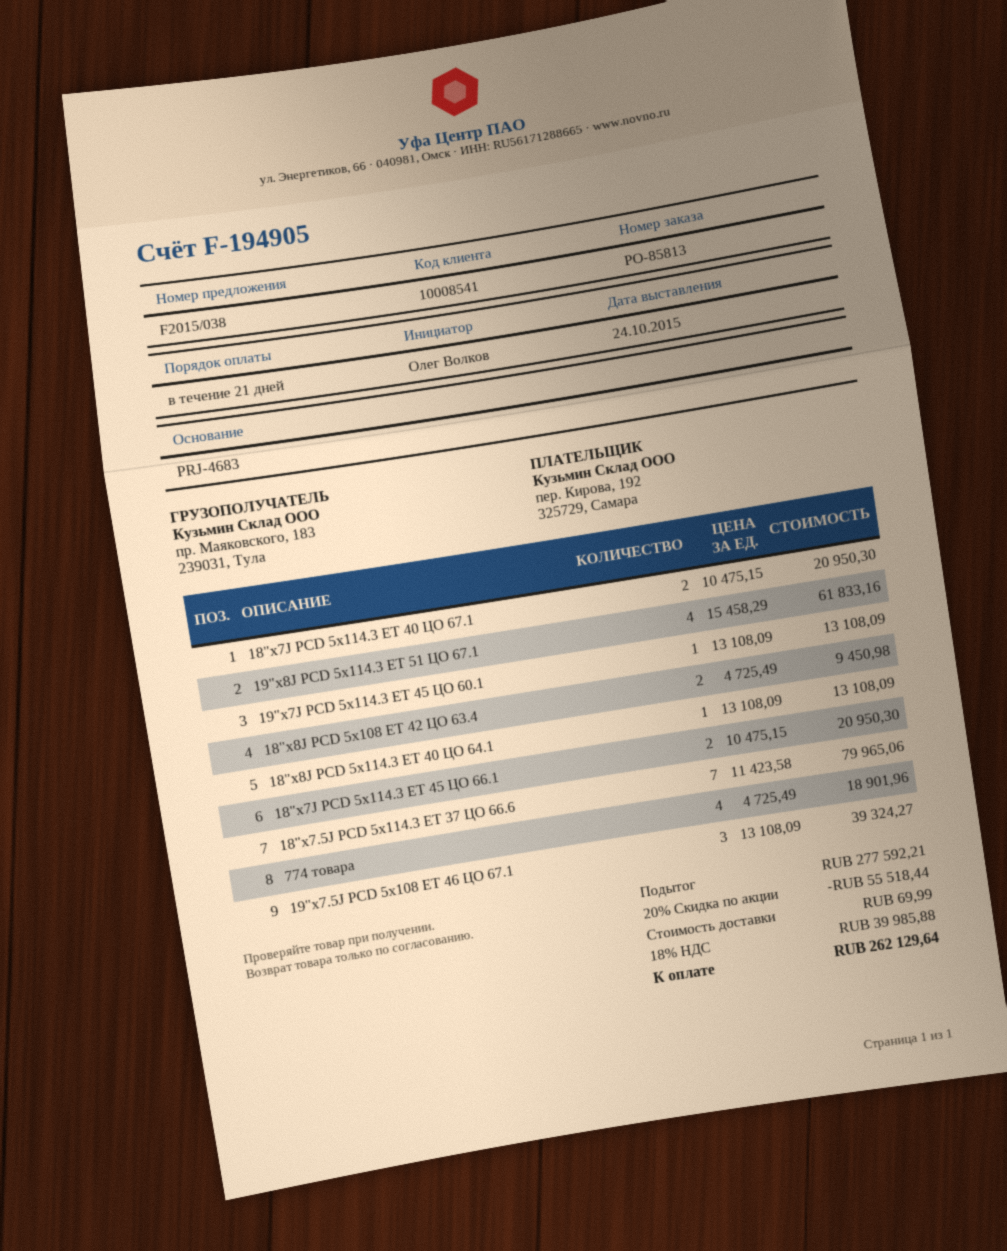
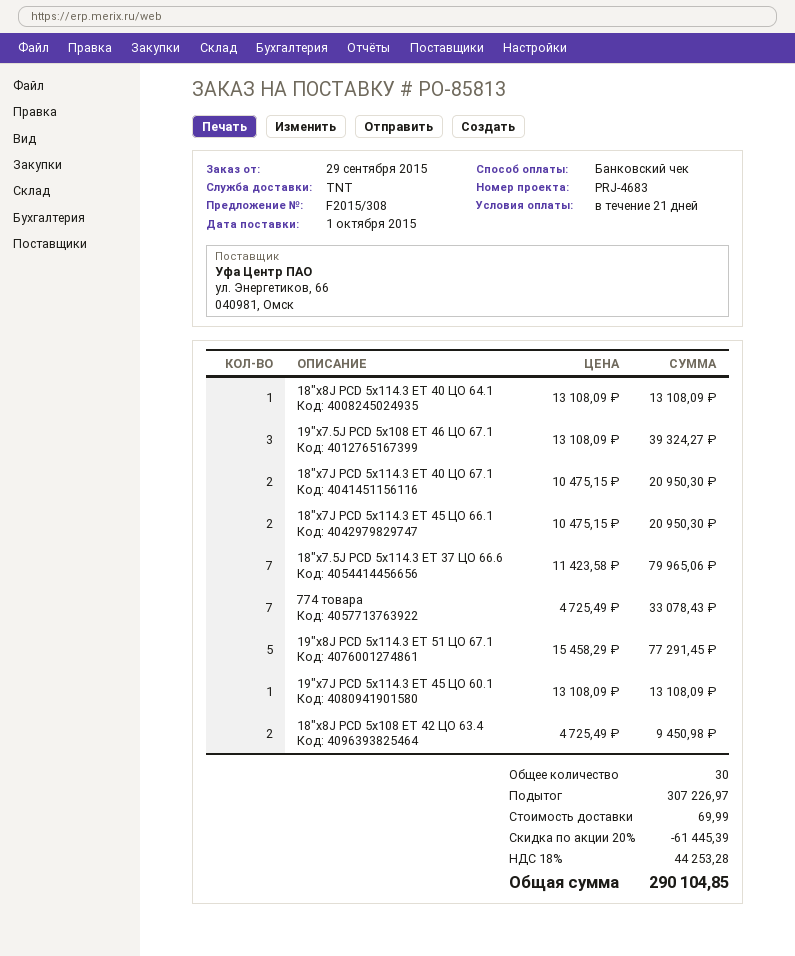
quote number: F2015/038 -> F2015/308
19"x8J PCD 5x114.3 ЕТ 51 ЦО 67.1: 4 x 15458.29 = 61833.16 -> 5 x 15458.29 = 77291.45
774 товара: 4 x 4725.49 = 18901.96 -> 7 x 4725.49 = 33078.43
subtotal: 277592.21 -> 307226.97
discount: 20% = 55518.44 -> 20% = 61445.39
tax: 18% = 39985.88 -> 18% = 44253.28
total: 262129.64 -> 290104.85

